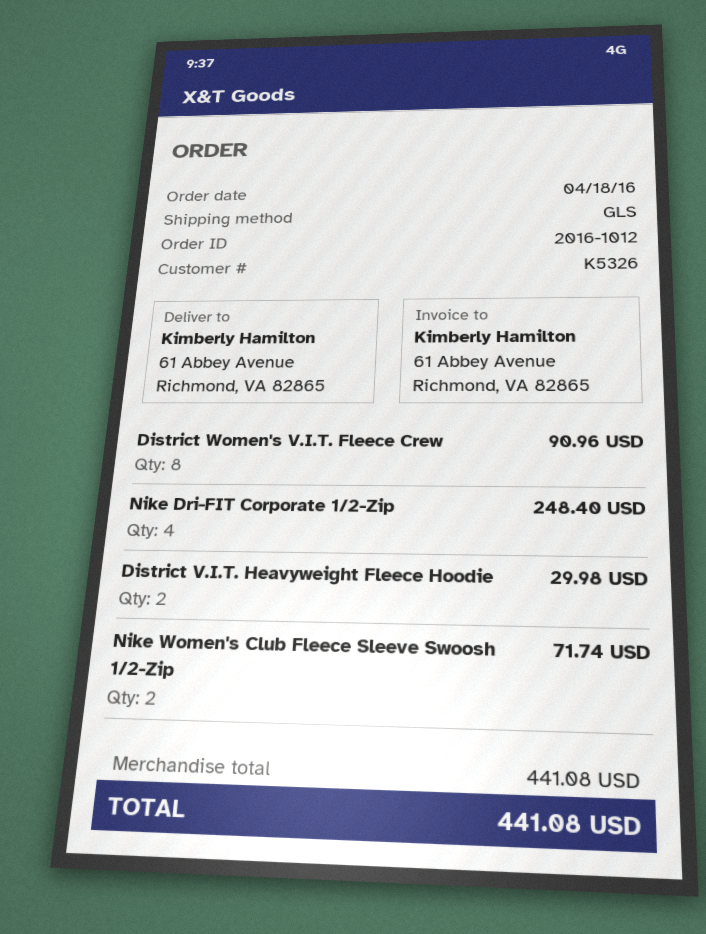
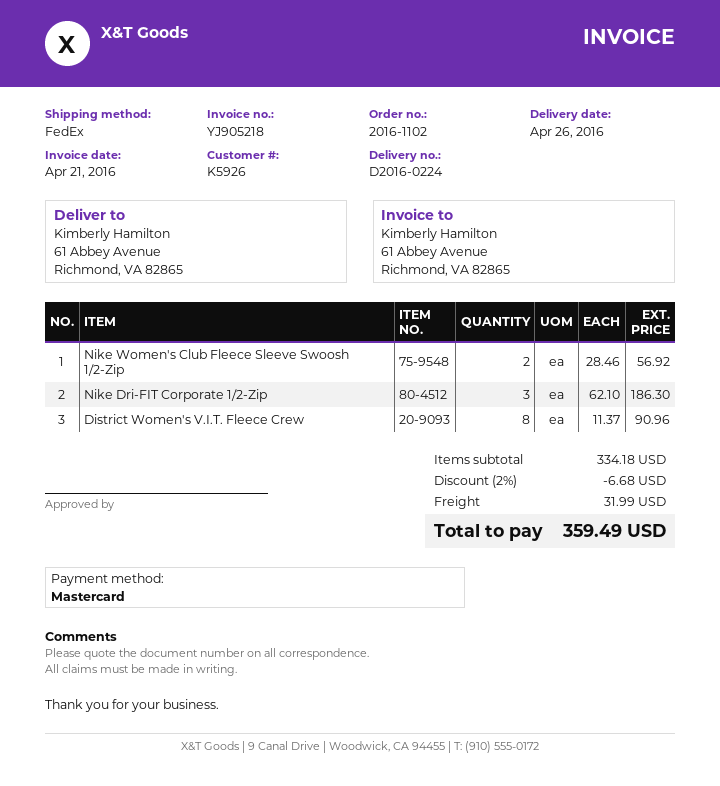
order number: 2016-1012 -> 2016-1102
customer number: K5326 -> K5926
shipping method: GLS -> FedEx
Nike Dri-FIT Corporate 1/2-Zip: 4 for 248.40 -> 3 for 186.30
District V.I.T. Heavyweight Fleece Hoodie: 2 for 29.98 -> none
Nike Women's Club Fleece Sleeve Swoosh 1/2-Zip: 2 for 71.74 -> 2 for 56.92
subtotal: 441.08 -> 334.18
discount: none -> 2% = 6.68
shipping: none -> 31.99
total: 441.08 -> 359.49

